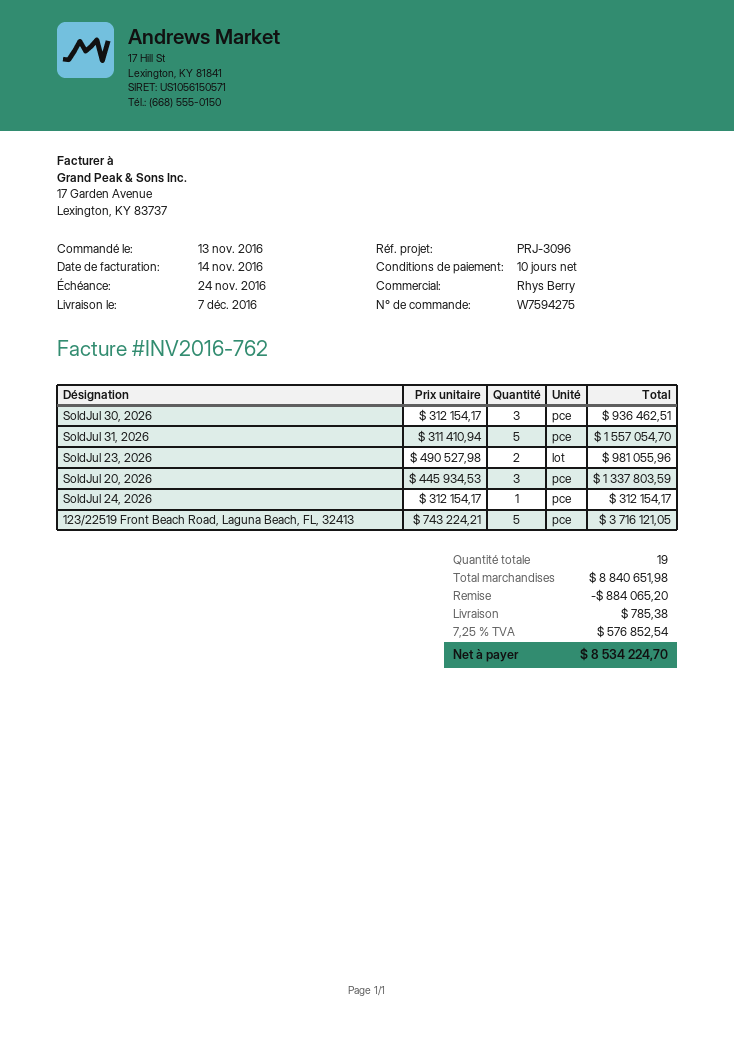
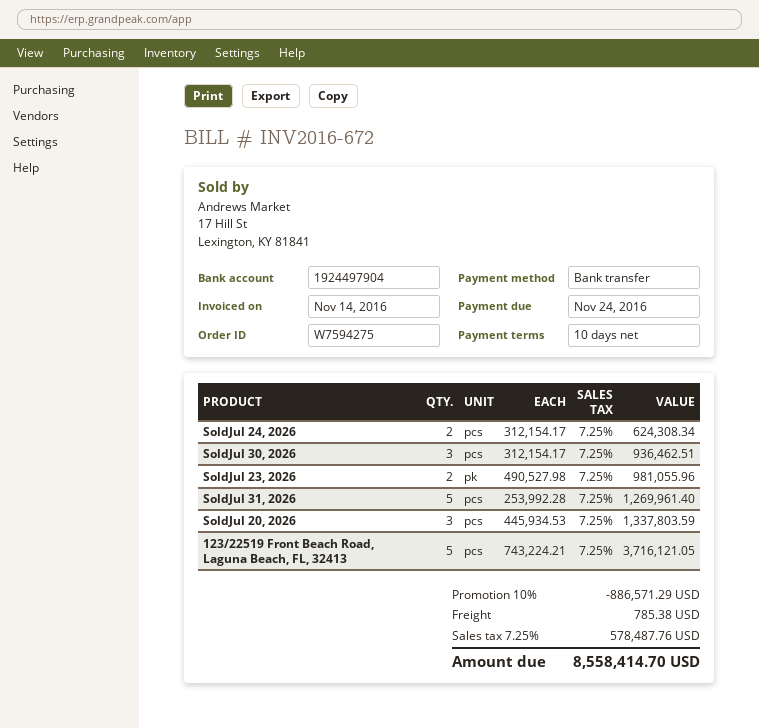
invoice number: INV2016-762 -> INV2016-672
SoldJul 31, 2026: 5 x 311410.94 = 1557054.70 -> 5 x 253992.28 = 1269961.40
SoldJul 24, 2026: 1 x 312154.17 = 312154.17 -> 2 x 312154.17 = 624308.34
discount: 884065.20 -> 886571.29
tax: 7.25% = 576852.54 -> 7.25% = 578487.76
total: 8534224.70 -> 8558414.70

